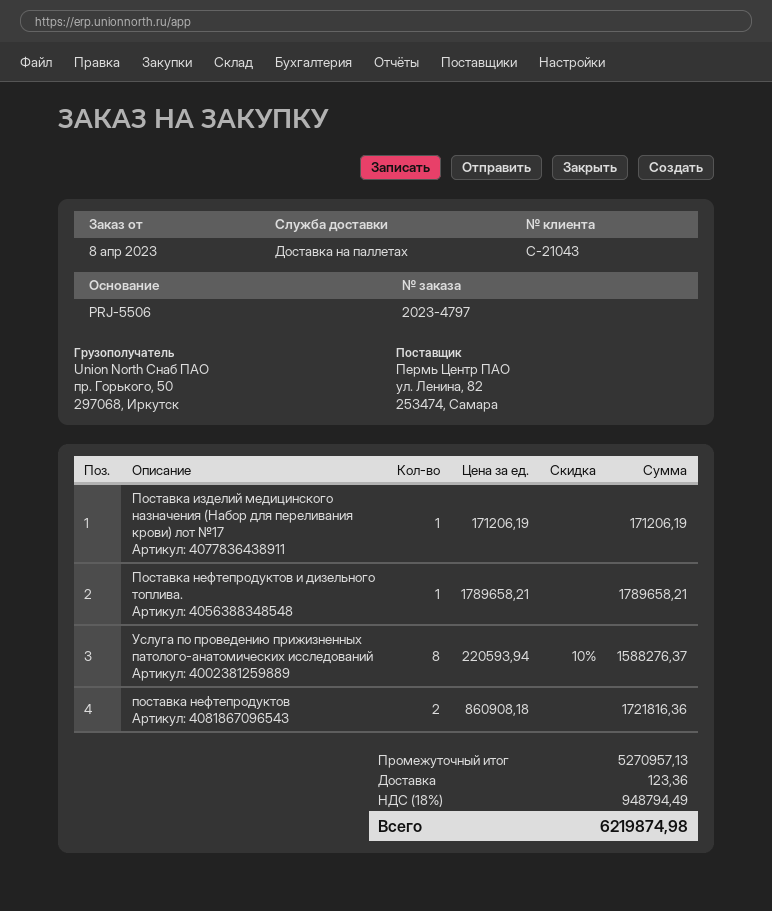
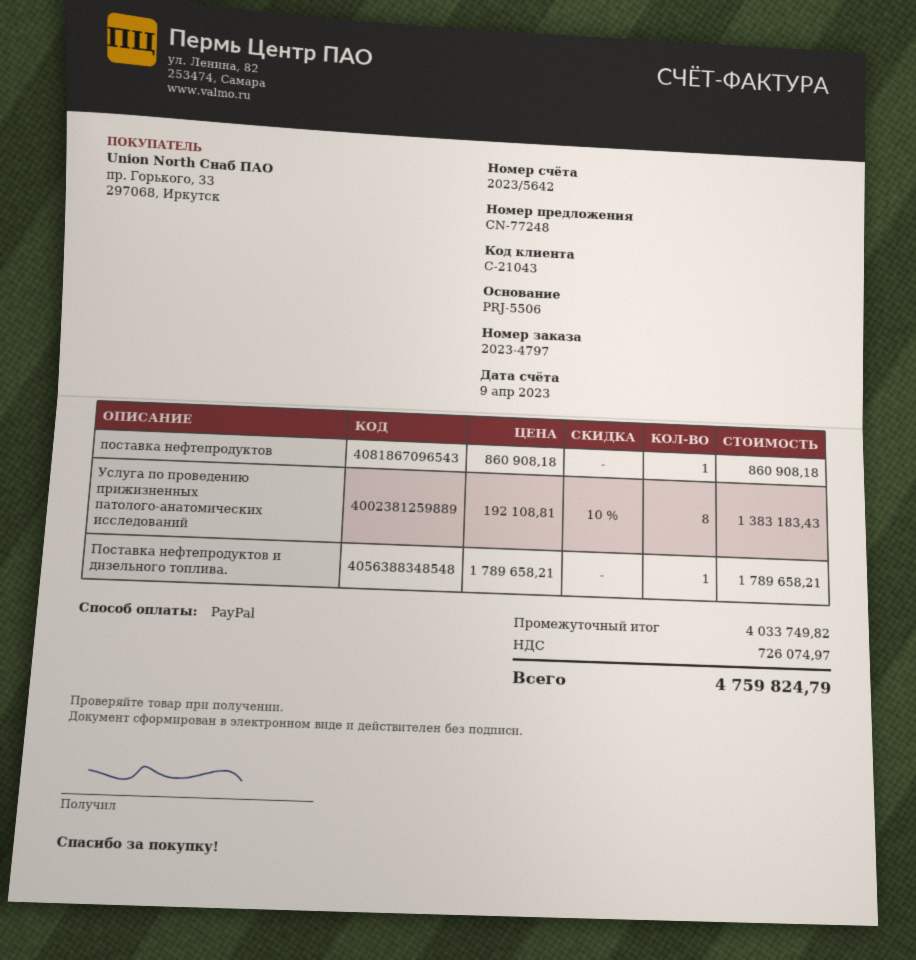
Поставка изделий медицинского назначения (Набор для переливания крови) лот №17: 1 x 171206.19 = 171206.19 -> none
Услуга по проведению прижизненных патолого-анатомических исследований: 8 x 220593.94 - 10% = 1588276.37 -> 8 x 192108.81 - 10% = 1383183.43
поставка нефтепродуктов: 2 x 860908.18 = 1721816.36 -> 1 x 860908.18 = 860908.18
subtotal: 5270957.13 -> 4033749.82
shipping: 123.36 -> none
tax: 948794.49 -> 726074.97
total: 6219874.98 -> 4759824.79

